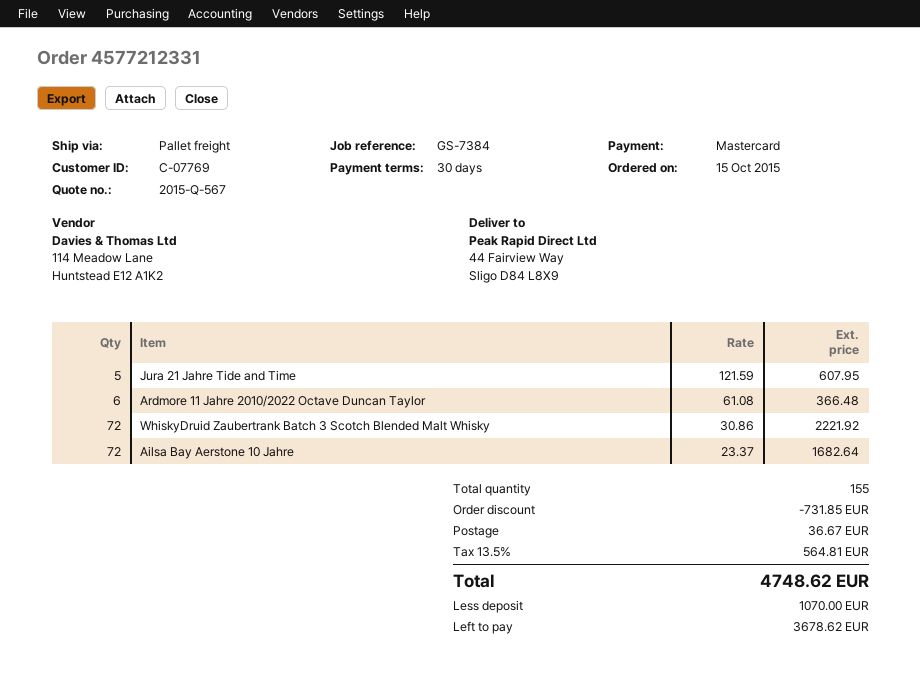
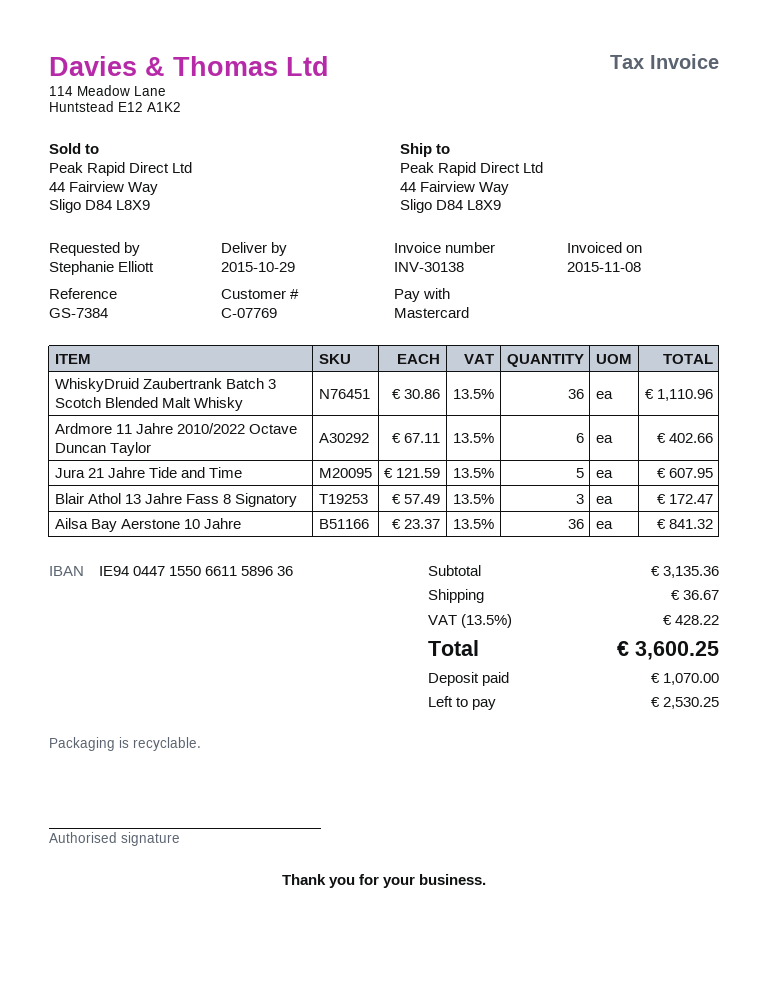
Ardmore 11 Jahre 2010/2022 Octave Duncan Taylor: 6 x 61.08 = 366.48 -> 6 x 67.11 = 402.66
WhiskyDruid Zaubertrank Batch 3 Scotch Blended Malt Whisky: 72 x 30.86 = 2221.92 -> 36 x 30.86 = 1110.96
Ailsa Bay Aerstone 10 Jahre: 72 x 23.37 = 1682.64 -> 36 x 23.37 = 841.32
Blair Athol 13 Jahre Fass 8 Signatory: none -> 3 x 57.49 = 172.47
discount: 731.85 -> none
tax: 13.5% = 564.81 -> 13.5% = 428.22
total: 4748.62 -> 3600.25
balance: 3678.62 -> 2530.25

